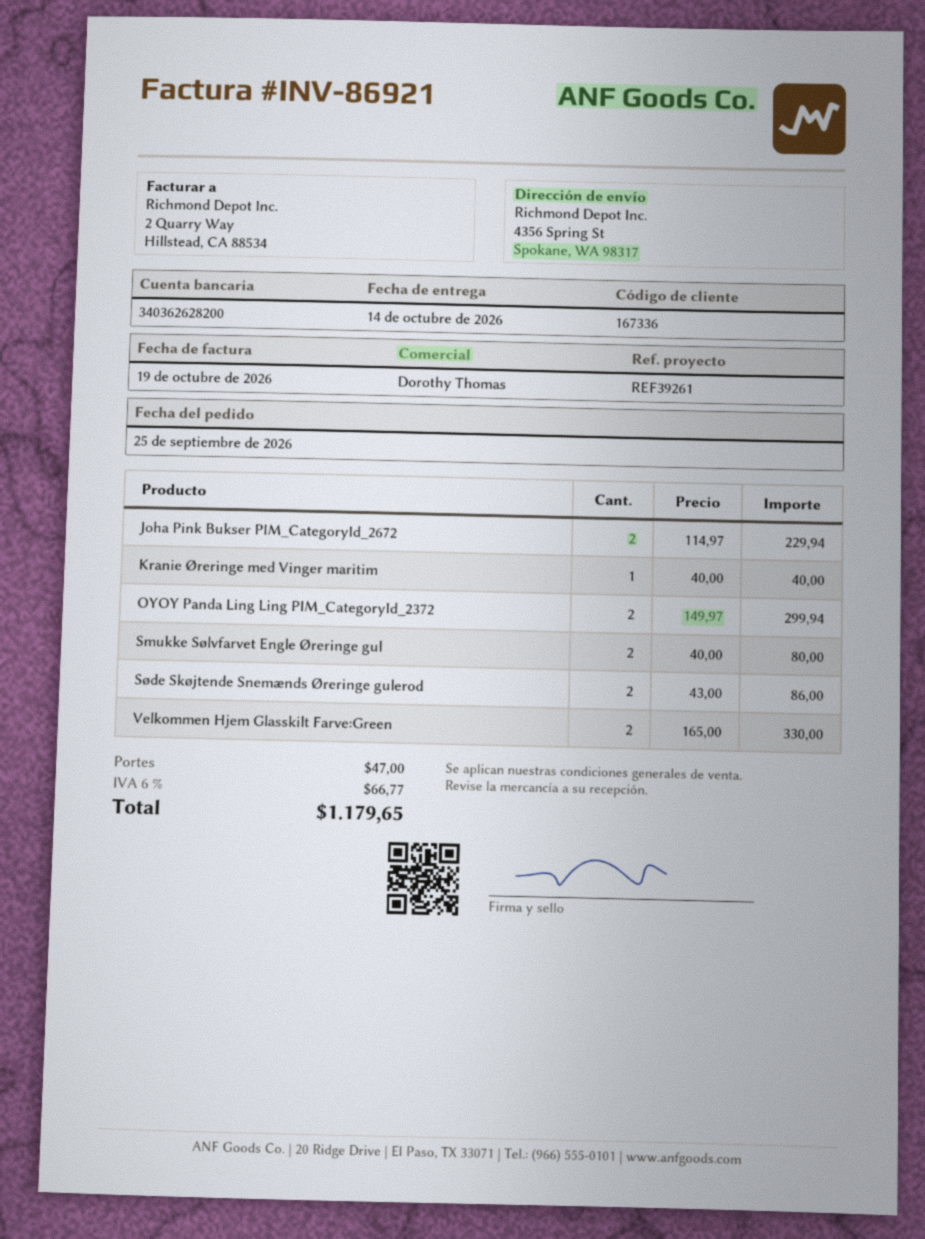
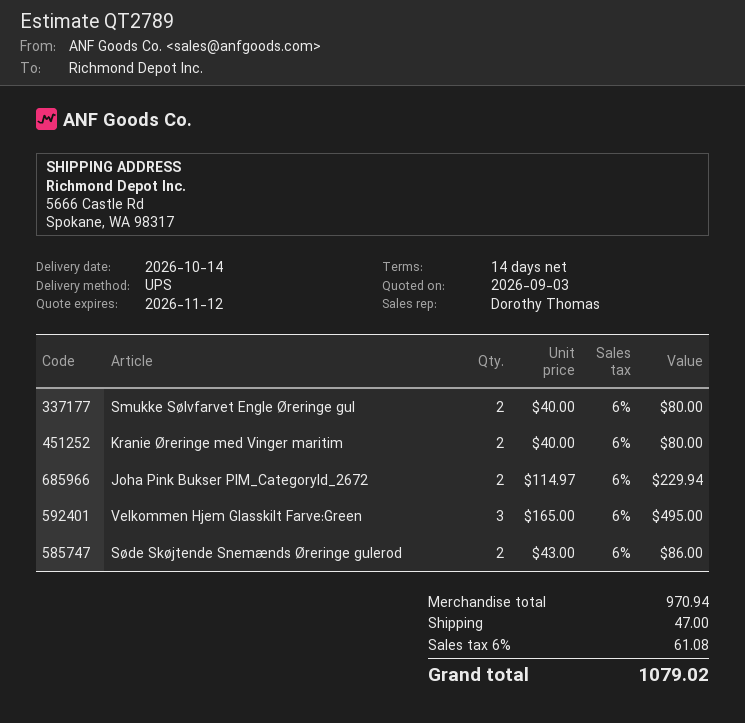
ship to: 4356 Spring St, Spokane, WA 98317 -> 5666 Castle Rd, Spokane, WA 98317
Kranie Øreringe med Vinger maritim: 1 x 40.00 = 40.00 -> 2 x 40.00 = 80.00
OYOY Panda Ling Ling PIM_CategoryId_2372: 2 x 149.97 = 299.94 -> none
Velkommen Hjem Glasskilt Farve:Green: 2 x 165.00 = 330.00 -> 3 x 165.00 = 495.00
tax: 6% = 66.77 -> 6% = 61.08
total: 1179.65 -> 1079.02

